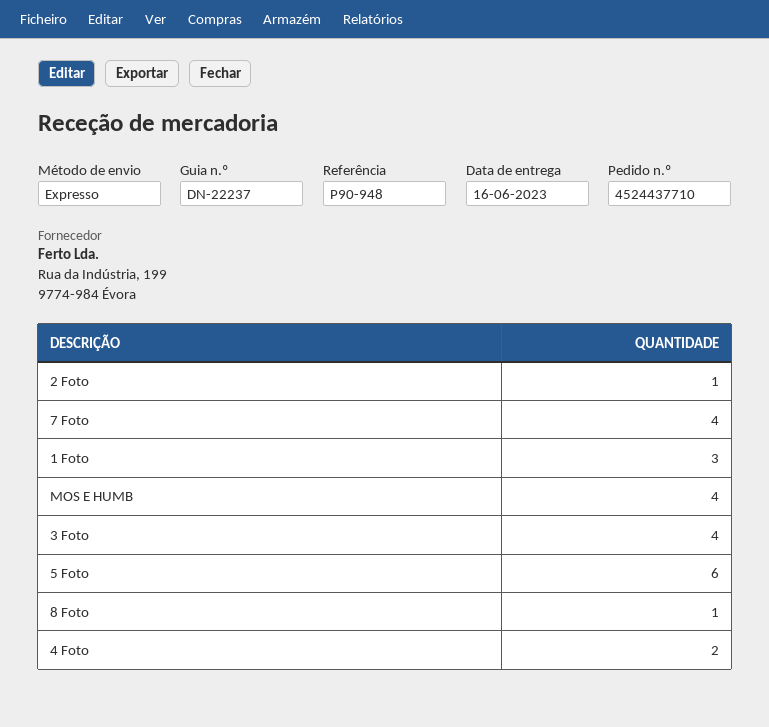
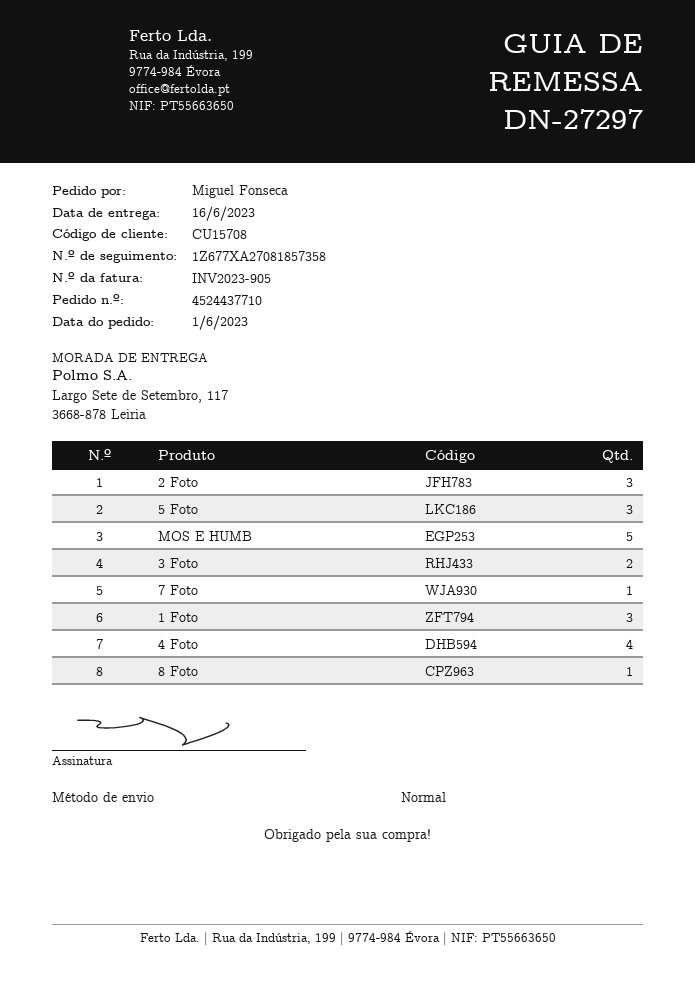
delivery note number: DN-22237 -> DN-27297
shipping method: express -> standard
2 Foto: 1 -> 3
7 Foto: 4 -> 1
MOS E HUMB: 4 -> 5
3 Foto: 4 -> 2
5 Foto: 6 -> 3
4 Foto: 2 -> 4

